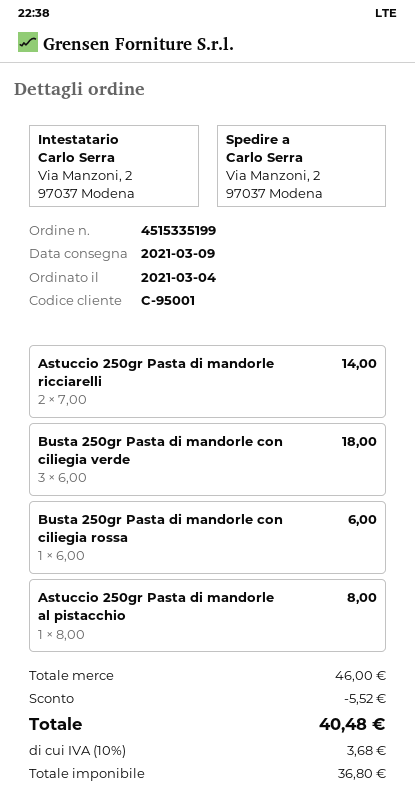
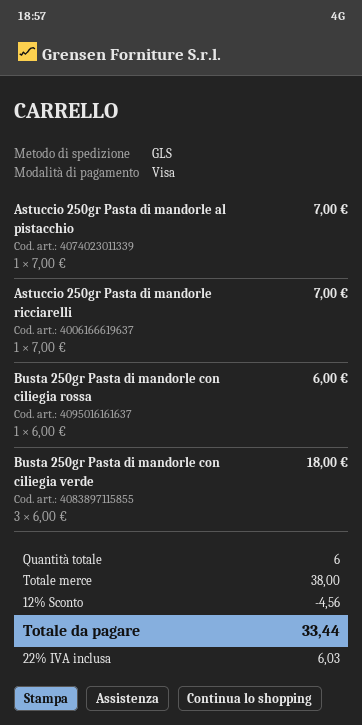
Astuccio 250gr Pasta di mandorle ricciarelli: 2 x 7.00 = 14.00 -> 1 x 7.00 = 7.00
Astuccio 250gr Pasta di mandorle al pistacchio: 1 x 8.00 = 8.00 -> 1 x 7.00 = 7.00
subtotal: 46.00 -> 38.00
discount: 5.52 -> 4.56
tax: 10% = 3.68 -> 22% = 6.03
total: 40.48 -> 33.44

